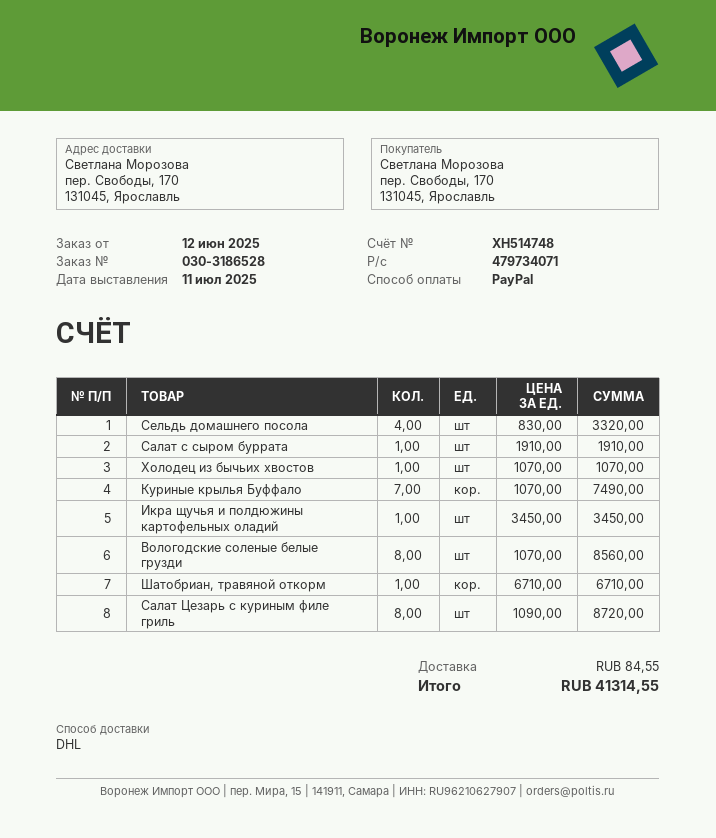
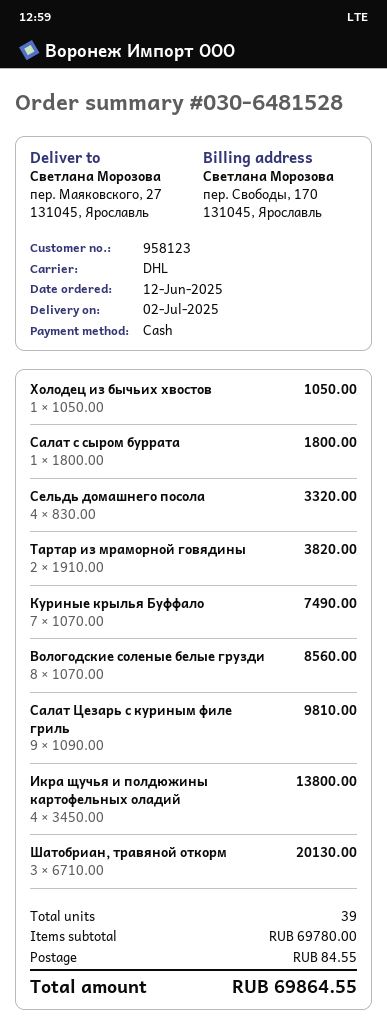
order number: 030-3186528 -> 030-6481528
payment method: PayPal -> cash
ship to: пер. Свободы, 170, 131045, Ярославль -> пер. Маяковского, 27, 131045, Ярославль
Салат с сыром буррата: 1 x 1910.00 = 1910.00 -> 1 x 1800.00 = 1800.00
Холодец из бычьих хвостов: 1 x 1070.00 = 1070.00 -> 1 x 1050.00 = 1050.00
Икра щучья и полдюжины картофельных оладий: 1 x 3450.00 = 3450.00 -> 4 x 3450.00 = 13800.00
Шатобриан, травяной откорм: 1 x 6710.00 = 6710.00 -> 3 x 6710.00 = 20130.00
Салат Цезарь с куриным филе гриль: 8 x 1090.00 = 8720.00 -> 9 x 1090.00 = 9810.00
Тартар из мраморной говядины: none -> 2 x 1910.00 = 3820.00
total: 41314.55 -> 69864.55

